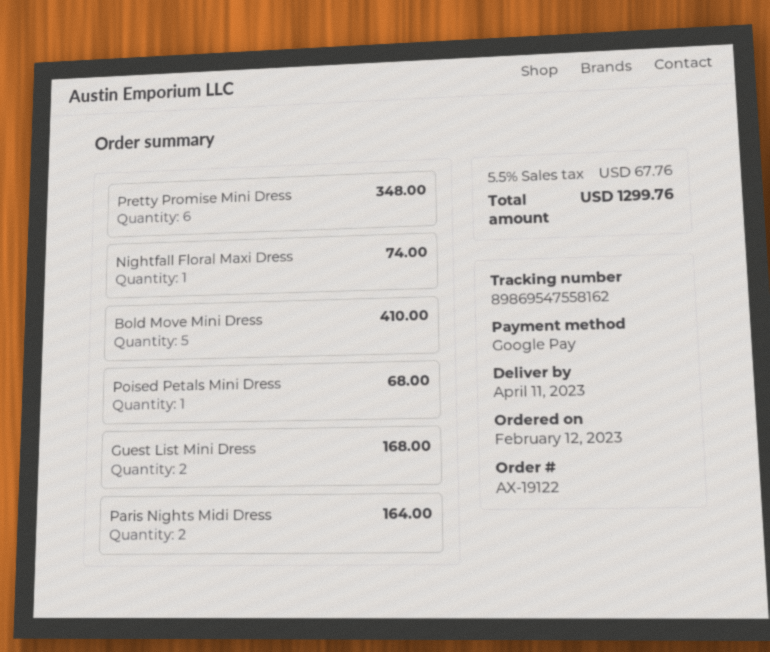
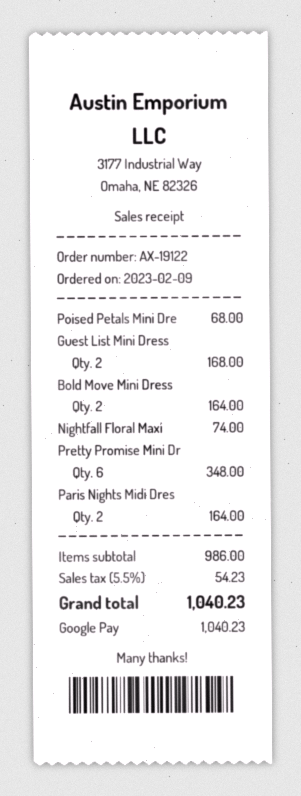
order date: 2023-02-12 -> 2023-02-09
Bold Move Mini Dress: 5 for 410.00 -> 2 for 164.00
tax: 5.5% = 67.76 -> 5.5% = 54.23
total: 1299.76 -> 1040.23

